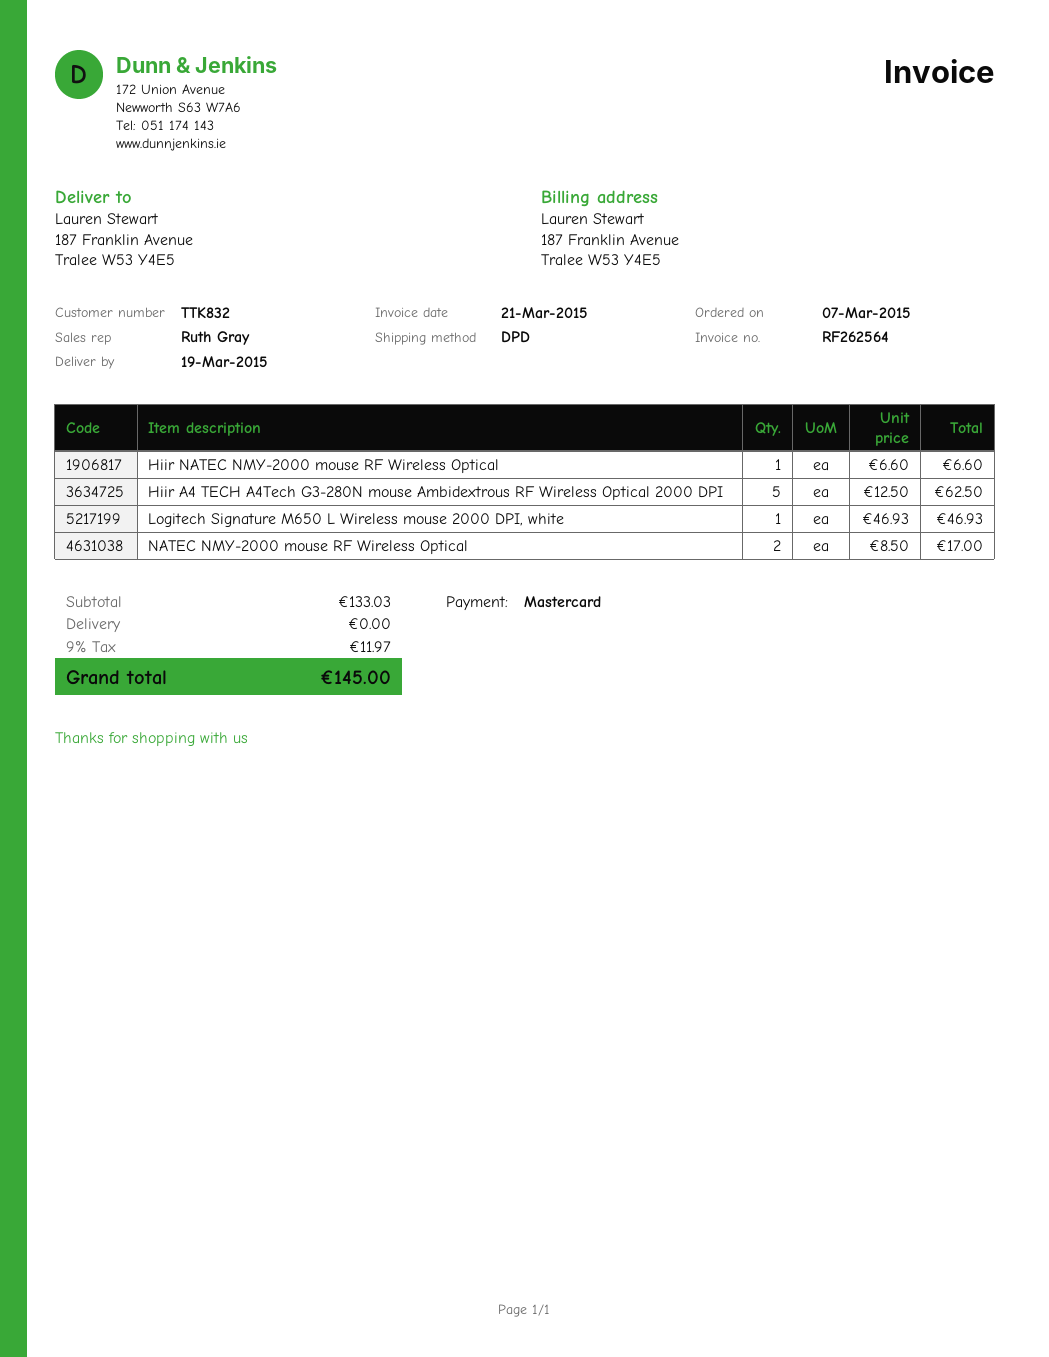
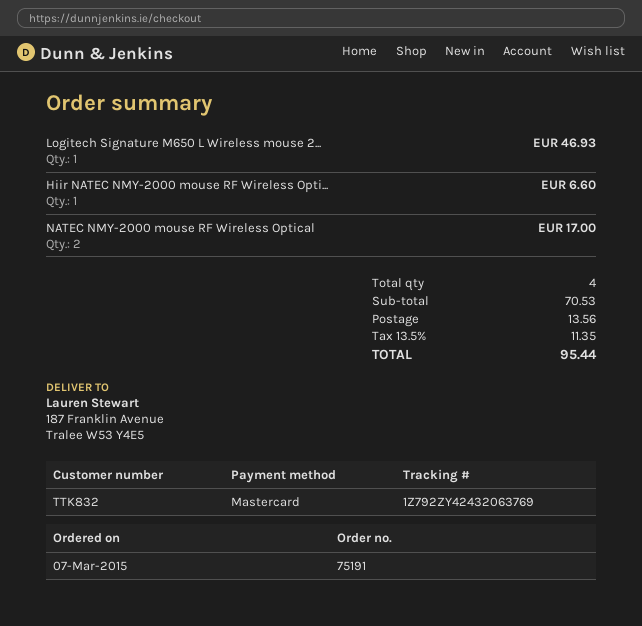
Hiir A4 TECH A4Tech G3-280N mouse Ambidextrous RF Wireless Optical 2000 DPI: 5 for 62.50 -> none
subtotal: 133.03 -> 70.53
shipping: 0.00 -> 13.56
tax: 9% = 11.97 -> 13.5% = 11.35
total: 145.00 -> 95.44

